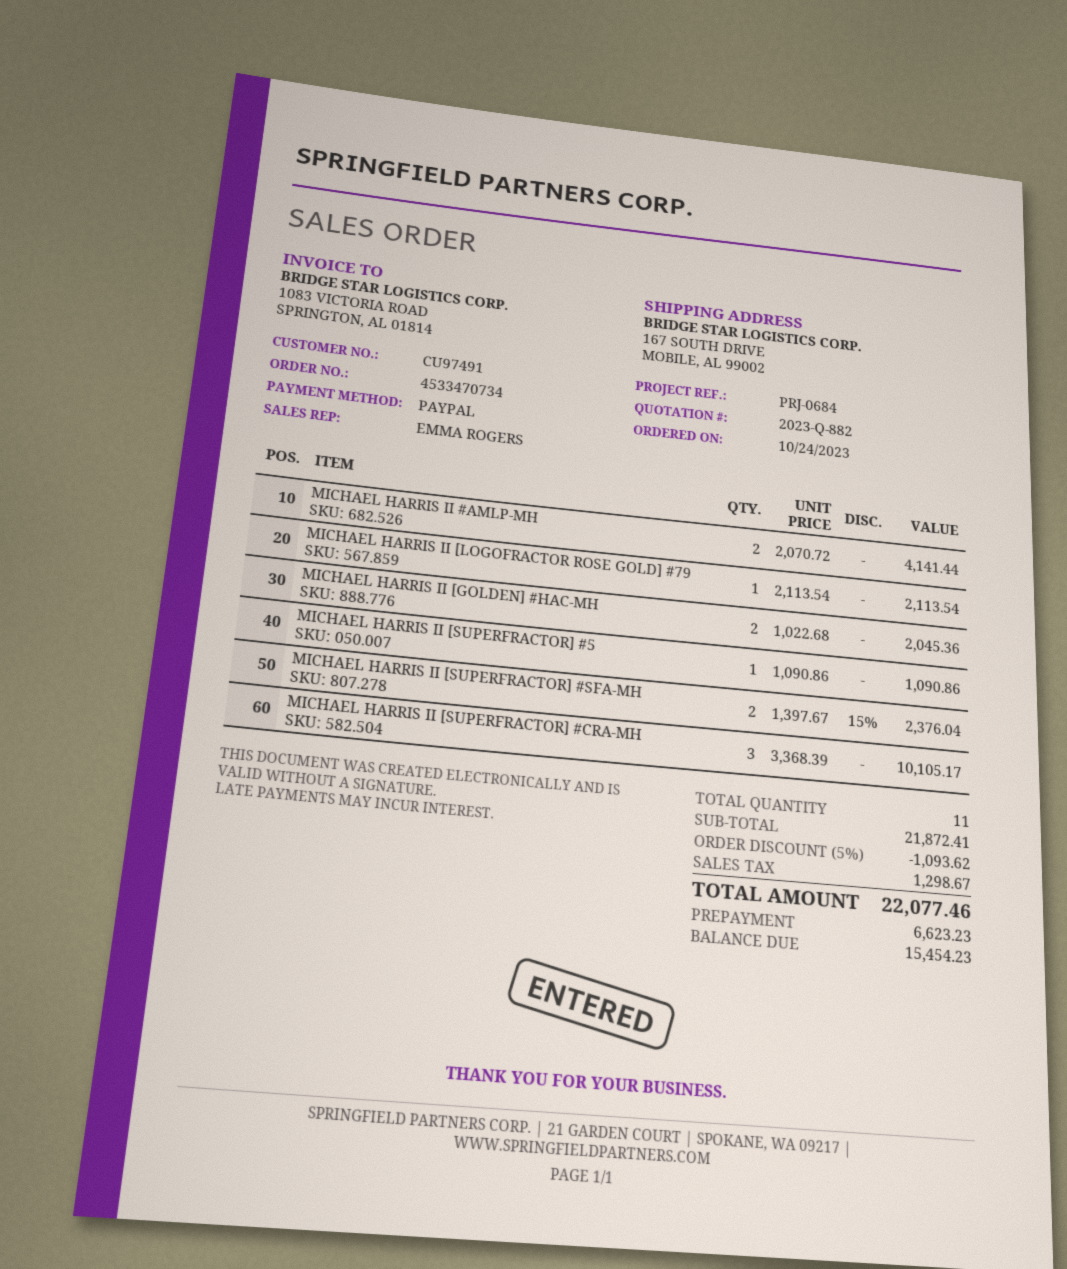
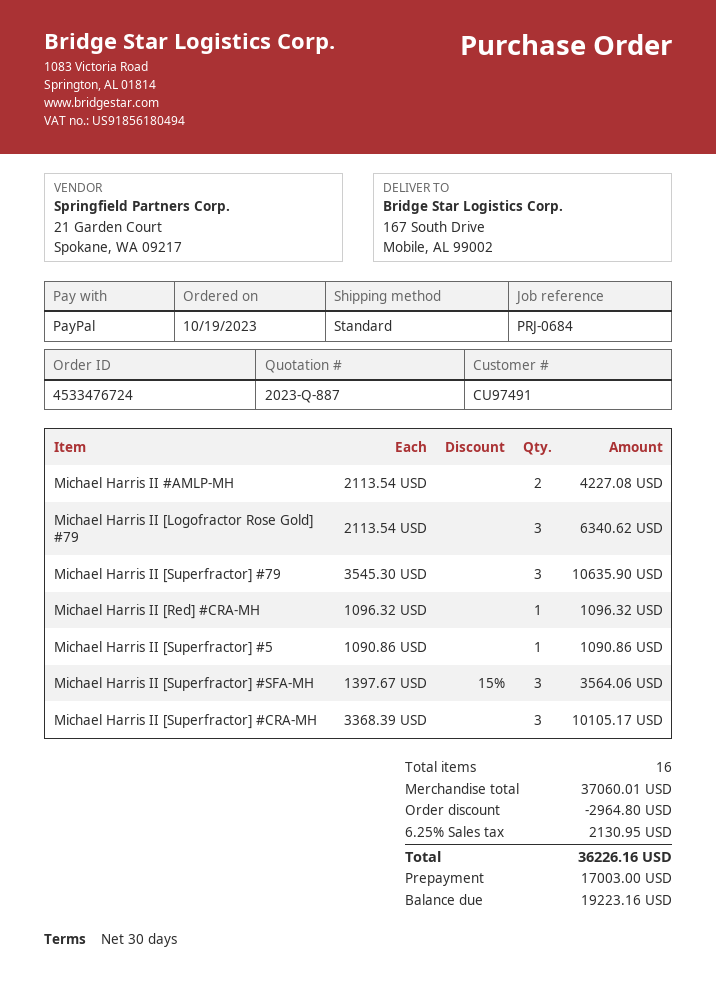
quote number: 2023-Q-882 -> 2023-Q-887
order number: 4533470734 -> 4533476724
order date: 2023-10-24 -> 2023-10-19
MICHAEL HARRIS II #AMLP-MH: 2 x 2070.72 = 4141.44 -> 2 x 2113.54 = 4227.08
MICHAEL HARRIS II [LOGOFRACTOR ROSE GOLD] #79: 1 x 2113.54 = 2113.54 -> 3 x 2113.54 = 6340.62
MICHAEL HARRIS II [GOLDEN] #HAC-MH: 2 x 1022.68 = 2045.36 -> none
MICHAEL HARRIS II [SUPERFRACTOR] #SFA-MH: 2 x 1397.67 - 15% = 2376.04 -> 3 x 1397.67 - 15% = 3564.06
Michael Harris II [Superfractor] #79: none -> 3 x 3545.30 = 10635.90
Michael Harris II [Red] #CRA-MH: none -> 1 x 1096.32 = 1096.32
total quantity: 11 -> 16
subtotal: 21872.41 -> 37060.01
discount: 1093.62 -> 2964.80
tax: 1298.67 -> 2130.95
total: 22077.46 -> 36226.16
deposit: 6623.23 -> 17003.00
balance: 15454.23 -> 19223.16

